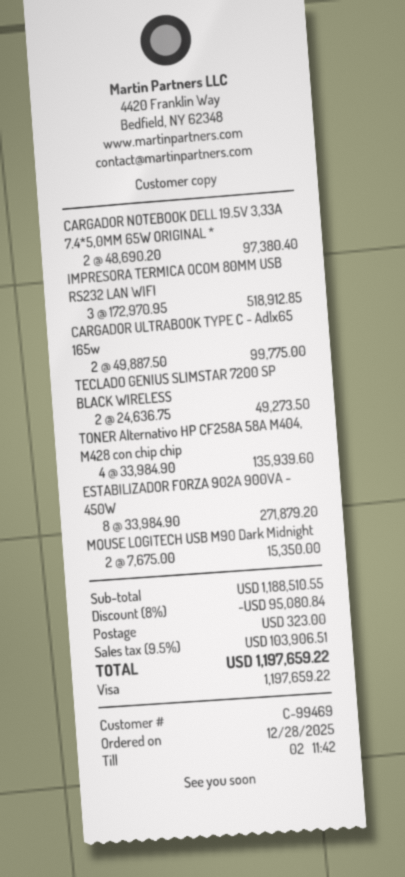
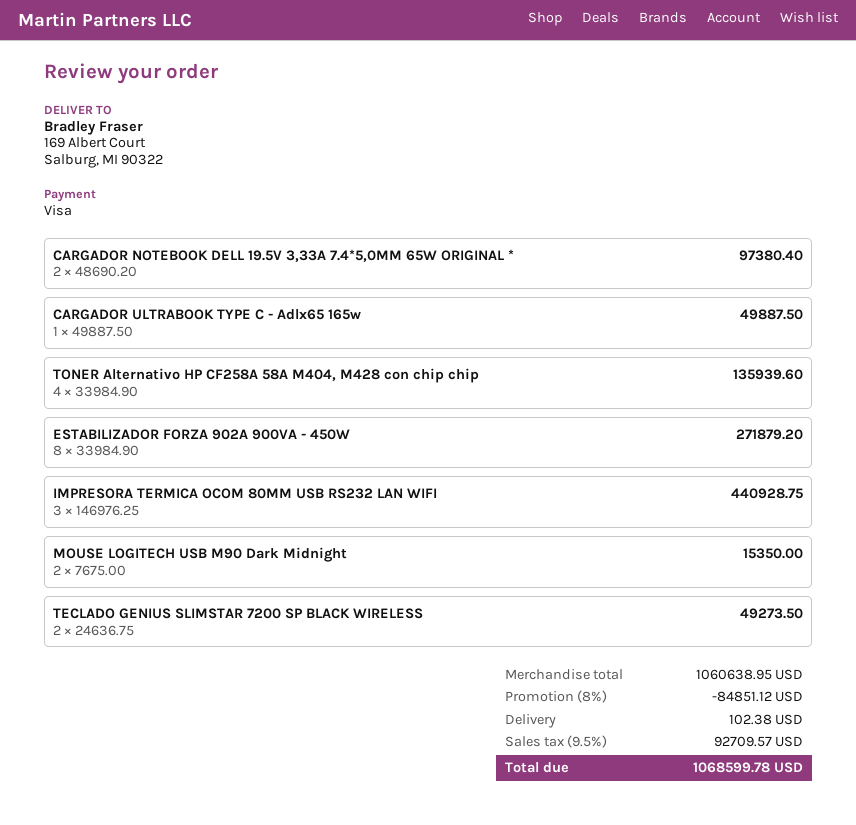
IMPRESORA TERMICA OCOM 80MM USB RS232 LAN WIFI: 3 x 172970.95 = 518912.85 -> 3 x 146976.25 = 440928.75
CARGADOR ULTRABOOK TYPE C - Adlx65 165w: 2 x 49887.50 = 99775.00 -> 1 x 49887.50 = 49887.50
subtotal: 1188510.55 -> 1060638.95
discount: 8% = 95080.84 -> 8% = 84851.12
shipping: 323.00 -> 102.38
tax: 9.5% = 103906.51 -> 9.5% = 92709.57
total: 1197659.22 -> 1068599.78

